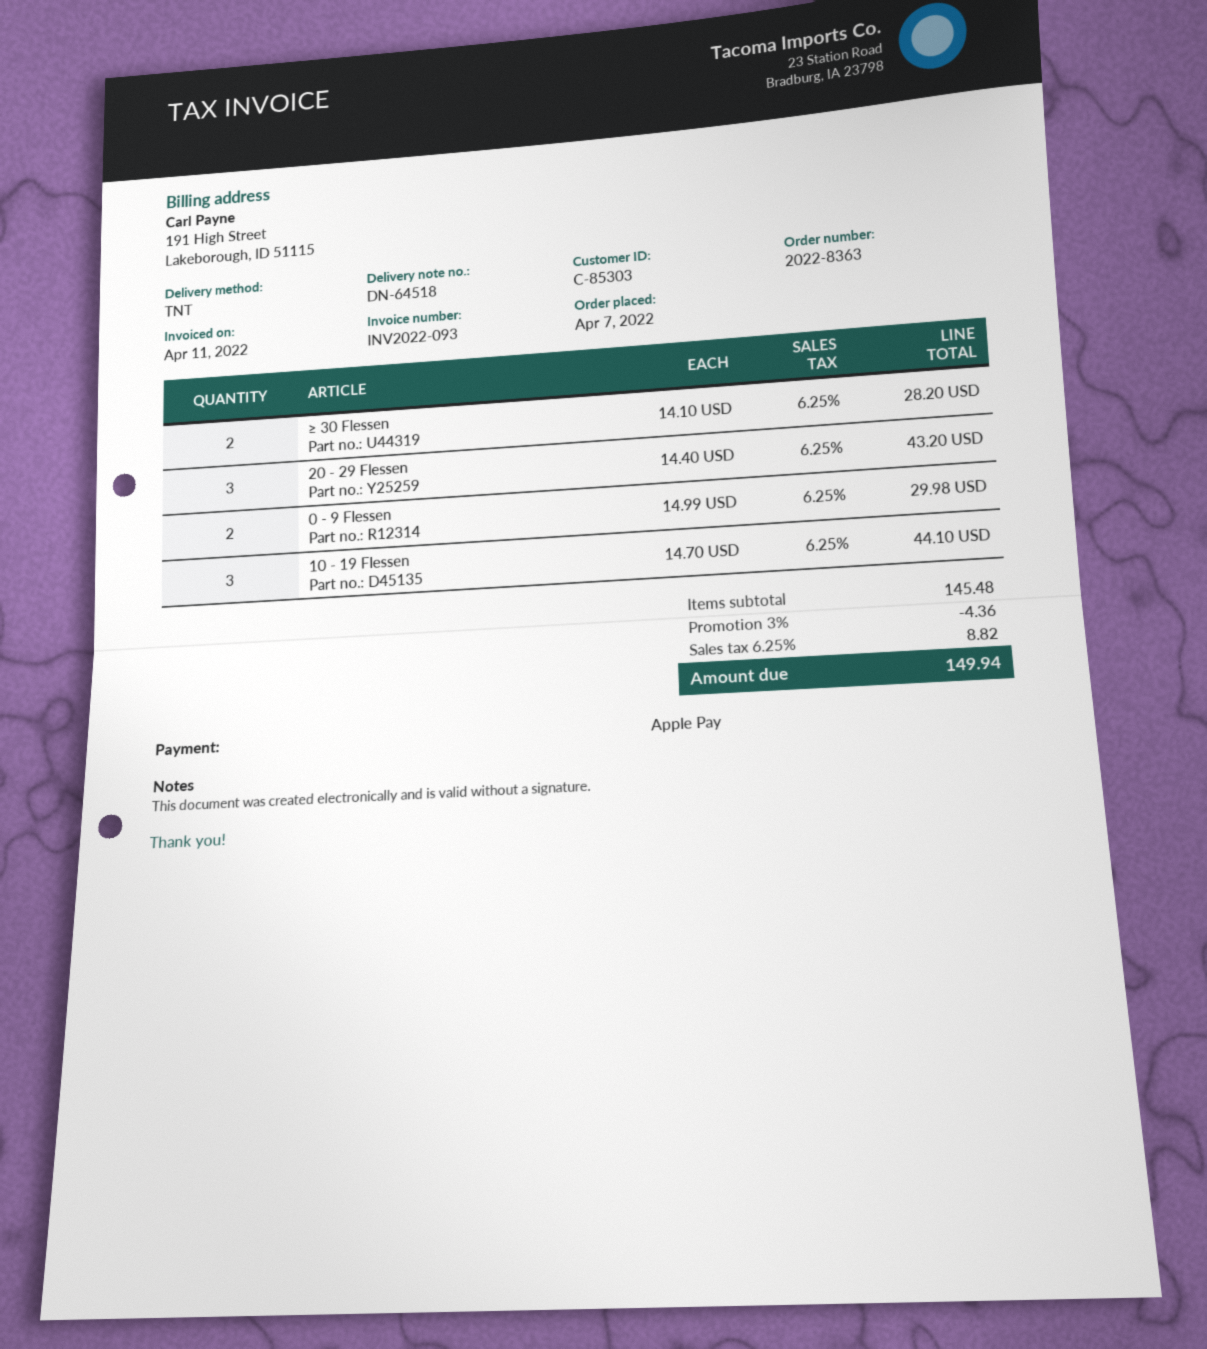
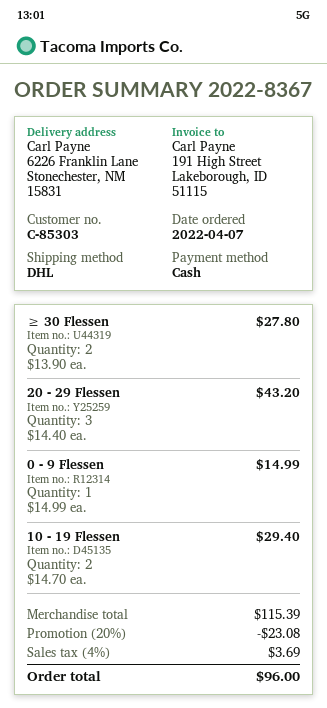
order number: 2022-8363 -> 2022-8367
payment method: Apple Pay -> cash
shipping method: TNT -> DHL
≥ 30 Flessen: 2 x 14.10 = 28.20 -> 2 x 13.90 = 27.80
0 - 9 Flessen: 2 x 14.99 = 29.98 -> 1 x 14.99 = 14.99
10 - 19 Flessen: 3 x 14.70 = 44.10 -> 2 x 14.70 = 29.40
subtotal: 145.48 -> 115.39
discount: 3% = 4.36 -> 20% = 23.08
tax: 6.25% = 8.82 -> 4% = 3.69
total: 149.94 -> 96.00

